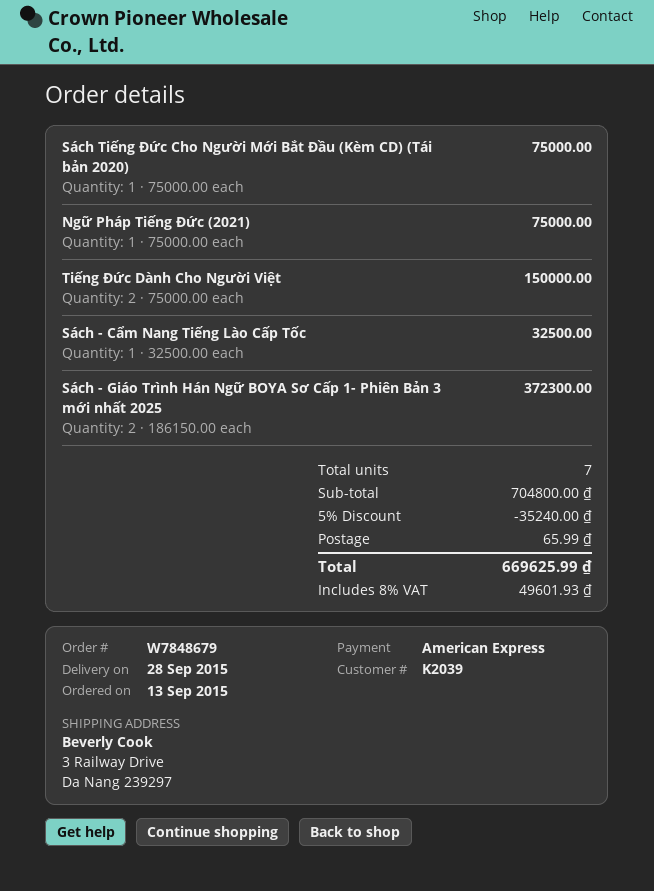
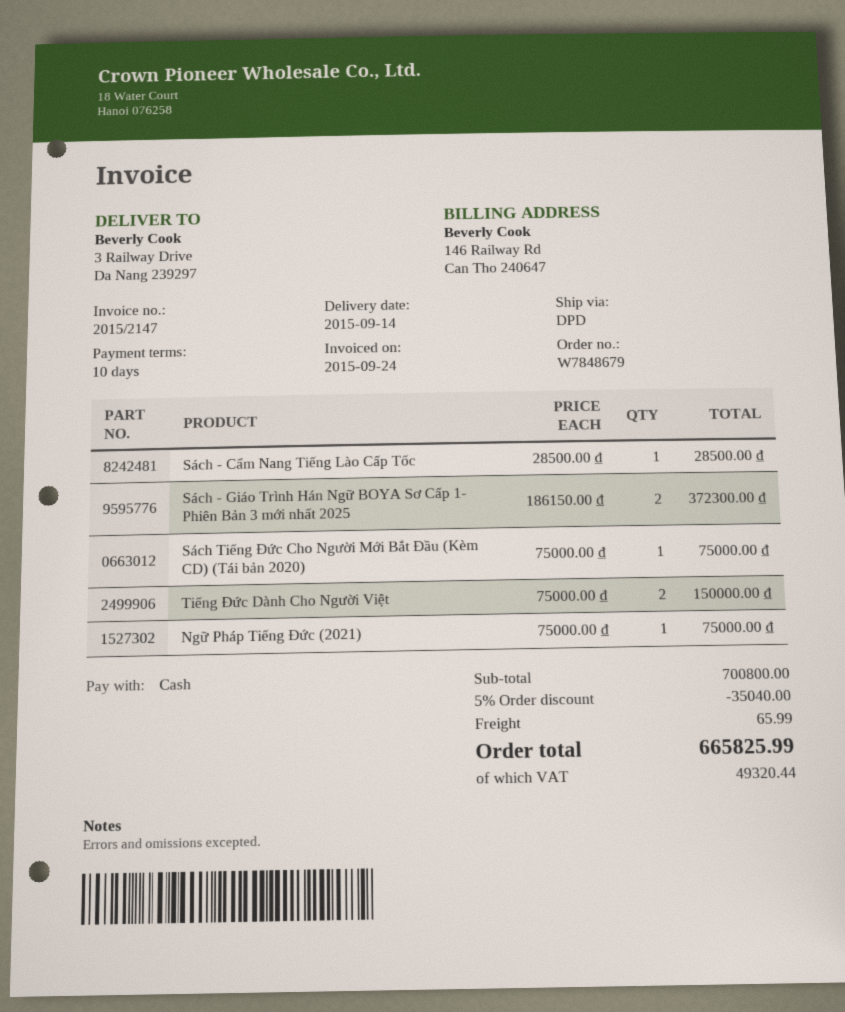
delivery date: 2015-09-28 -> 2015-09-14
payment method: American Express -> cash
Sách - Cẩm Nang Tiếng Lào Cấp Tốc: 1 x 32500.00 = 32500.00 -> 1 x 28500.00 = 28500.00
subtotal: 704800.00 -> 700800.00
discount: 5% = 35240.00 -> 5% = 35040.00
tax: 49601.93 -> 49320.44
total: 669625.99 -> 665825.99

